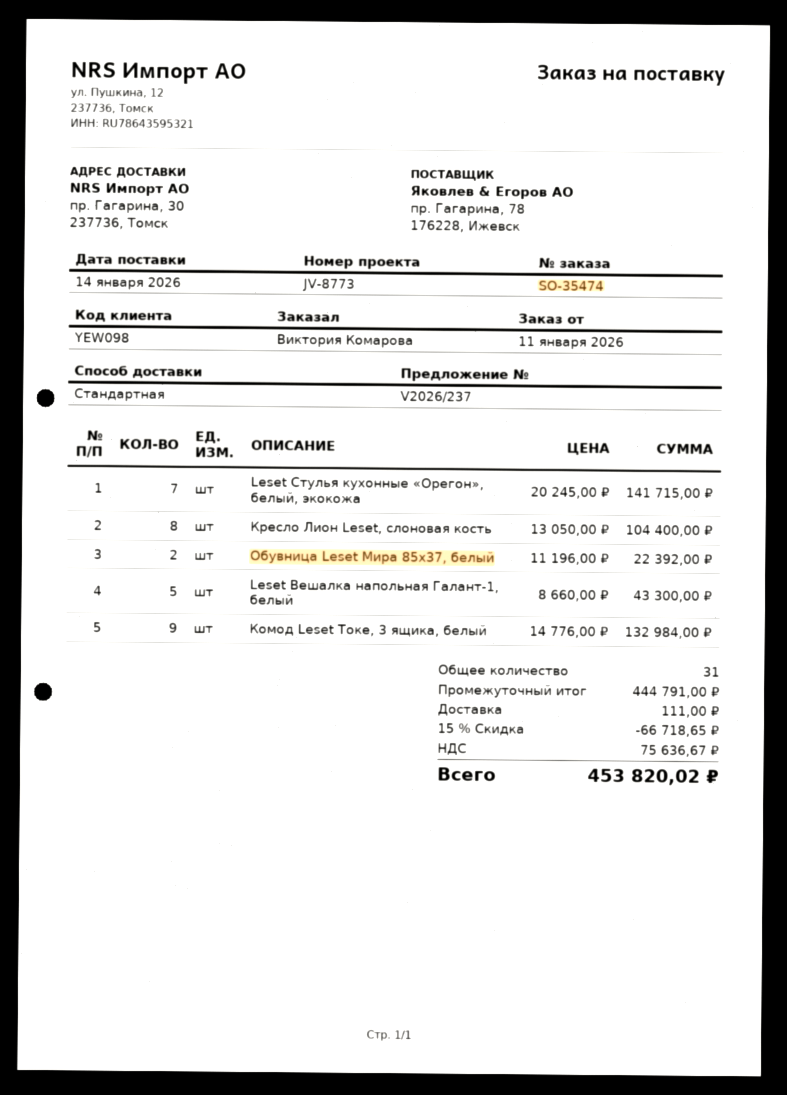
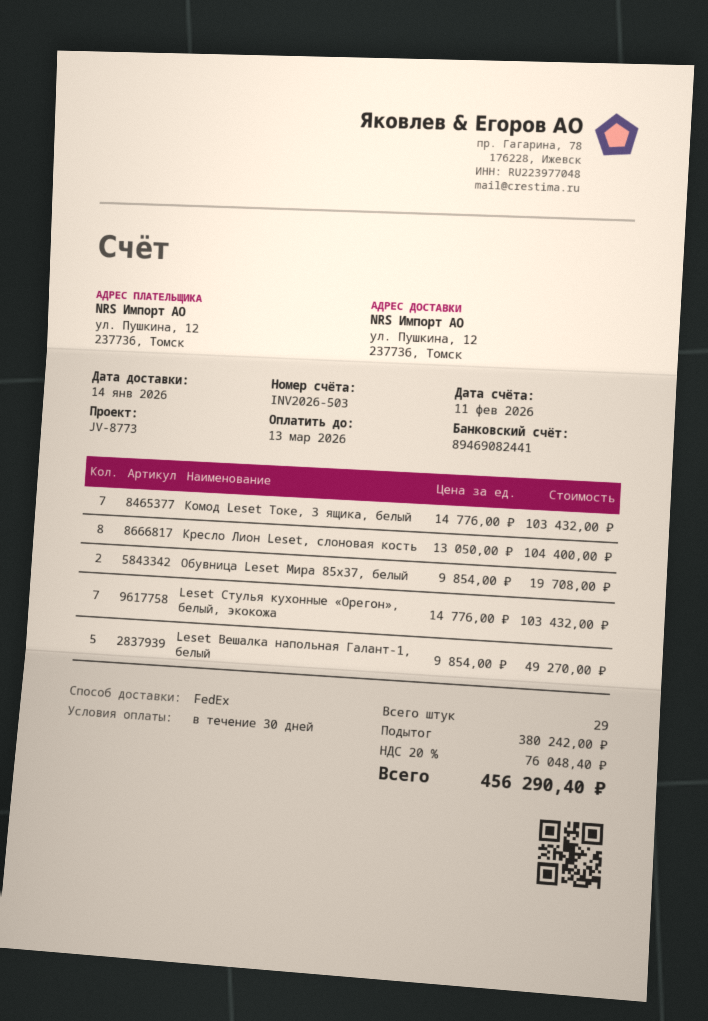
shipping method: standard -> FedEx
ship to: пр. Гагарина, 30, 237736, Томск -> ул. Пушкина, 12, 237736, Томск
Leset Стулья кухонные «Орегон», белый, экокожа: 7 x 20245.00 = 141715.00 -> 7 x 14776.00 = 103432.00
Обувница Leset Мира 85х37, белый: 2 x 11196.00 = 22392.00 -> 2 x 9854.00 = 19708.00
Leset Вешалка напольная Галант-1, белый: 5 x 8660.00 = 43300.00 -> 5 x 9854.00 = 49270.00
Комод Leset Токе, 3 ящика, белый: 9 x 14776.00 = 132984.00 -> 7 x 14776.00 = 103432.00
total quantity: 31 -> 29
subtotal: 444791.00 -> 380242.00
discount: 15% = 66718.65 -> none
shipping: 111.00 -> none
tax: 75636.67 -> 76048.40
total: 453820.02 -> 456290.40

